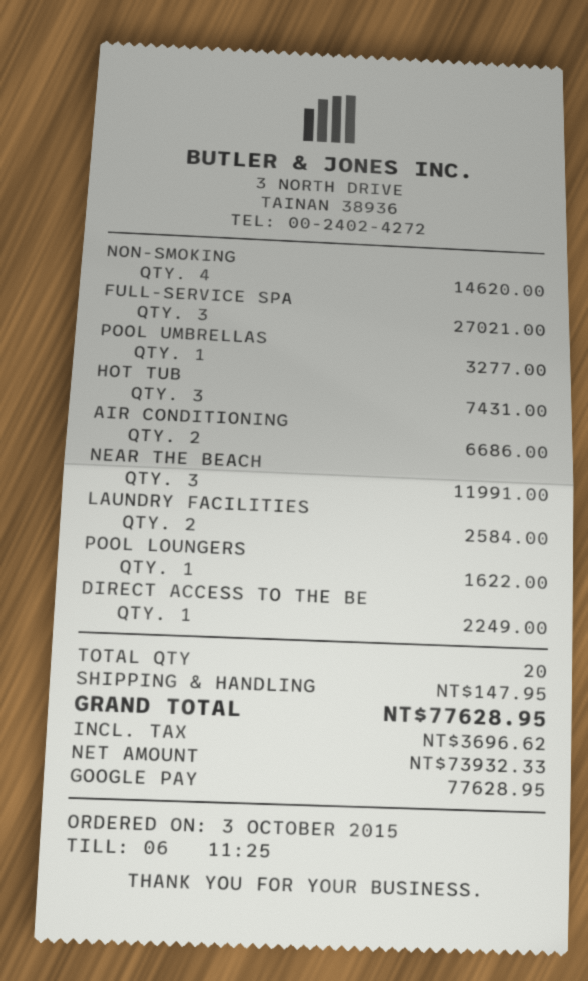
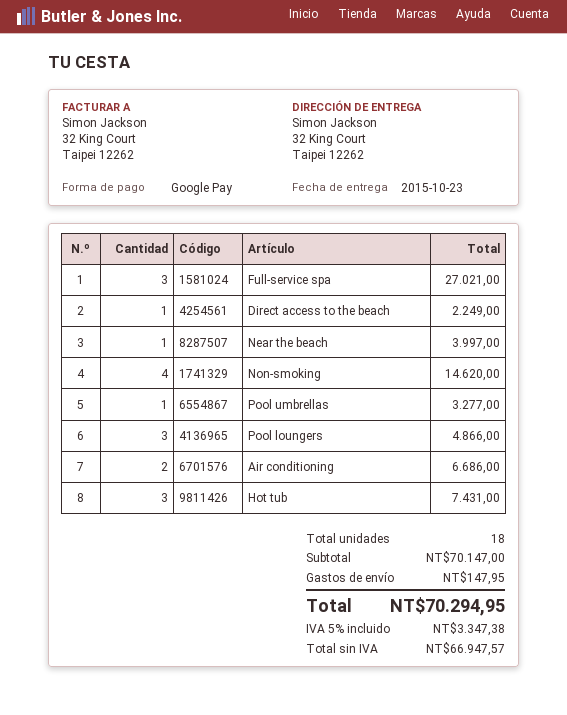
NEAR THE BEACH: 3 for 11991.00 -> 1 for 3997.00
LAUNDRY FACILITIES: 2 for 2584.00 -> none
POOL LOUNGERS: 1 for 1622.00 -> 3 for 4866.00
total quantity: 20 -> 18
net: 73932.33 -> 66947.57
tax: 3696.62 -> 3347.38
total: 77628.95 -> 70294.95

